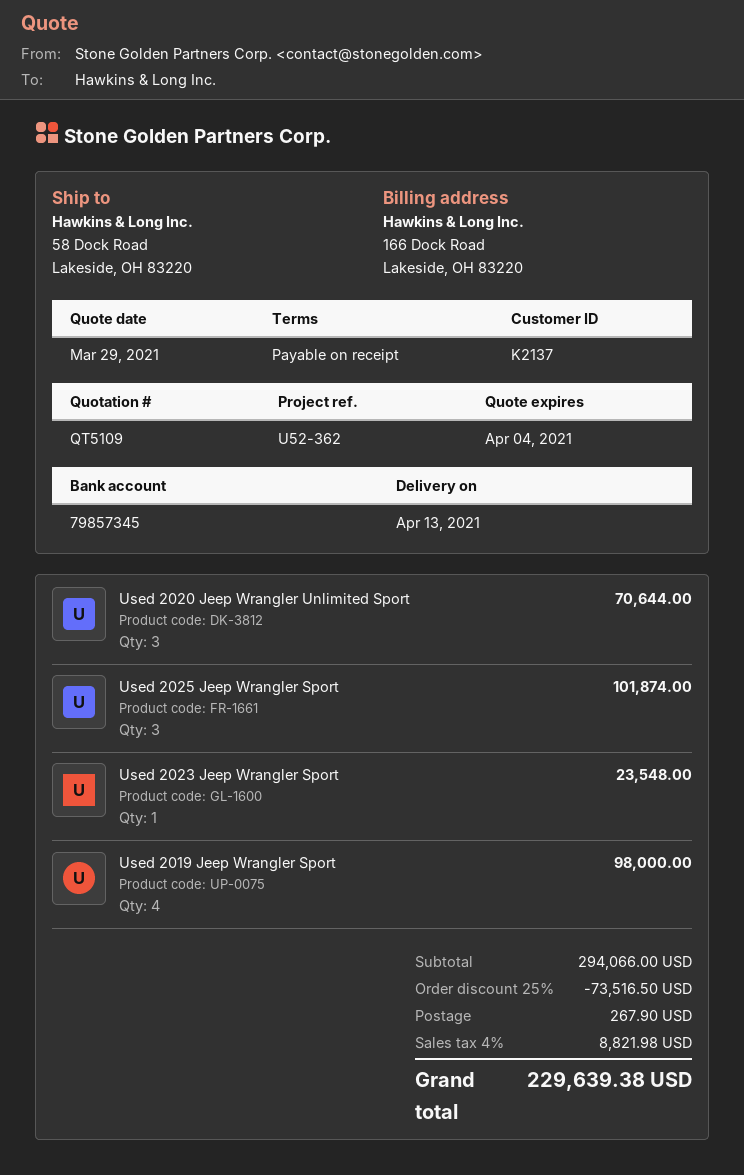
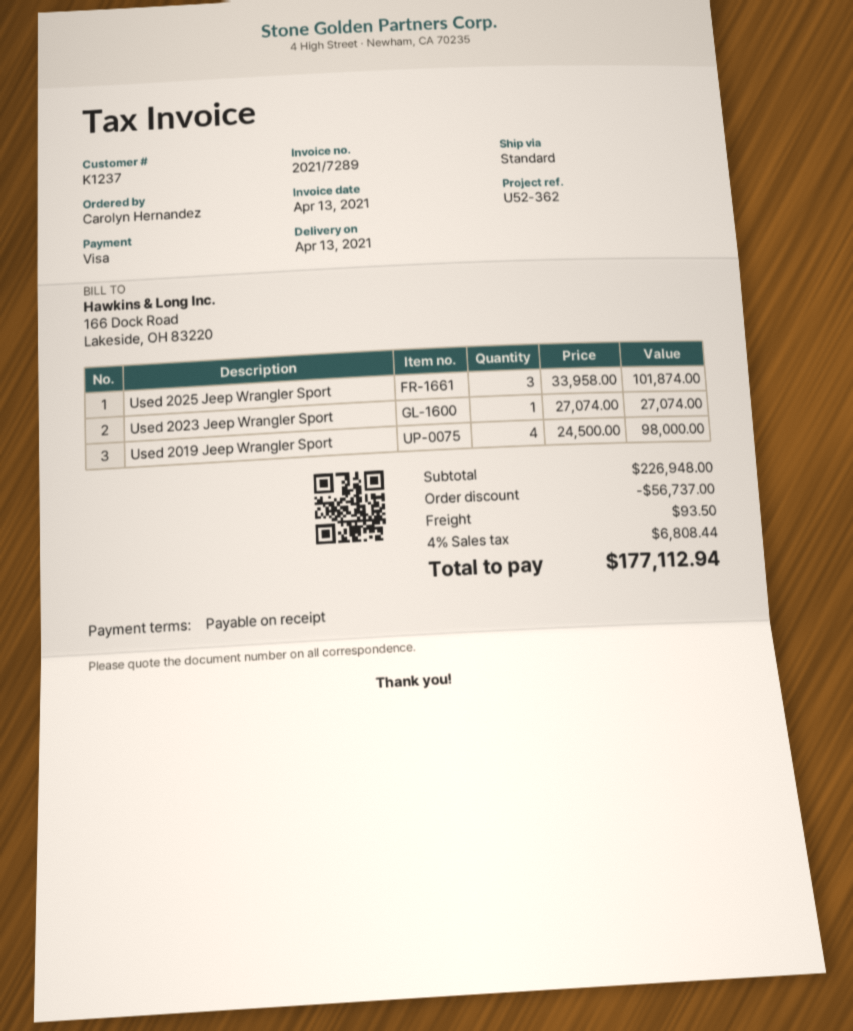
customer number: K2137 -> K1237
Used 2020 Jeep Wrangler Unlimited Sport: 3 for 70644.00 -> none
Used 2023 Jeep Wrangler Sport: 1 for 23548.00 -> 1 for 27074.00
subtotal: 294066.00 -> 226948.00
discount: 73516.50 -> 56737.00
shipping: 267.90 -> 93.50
tax: 4% = 8821.98 -> 4% = 6808.44
total: 229639.38 -> 177112.94

